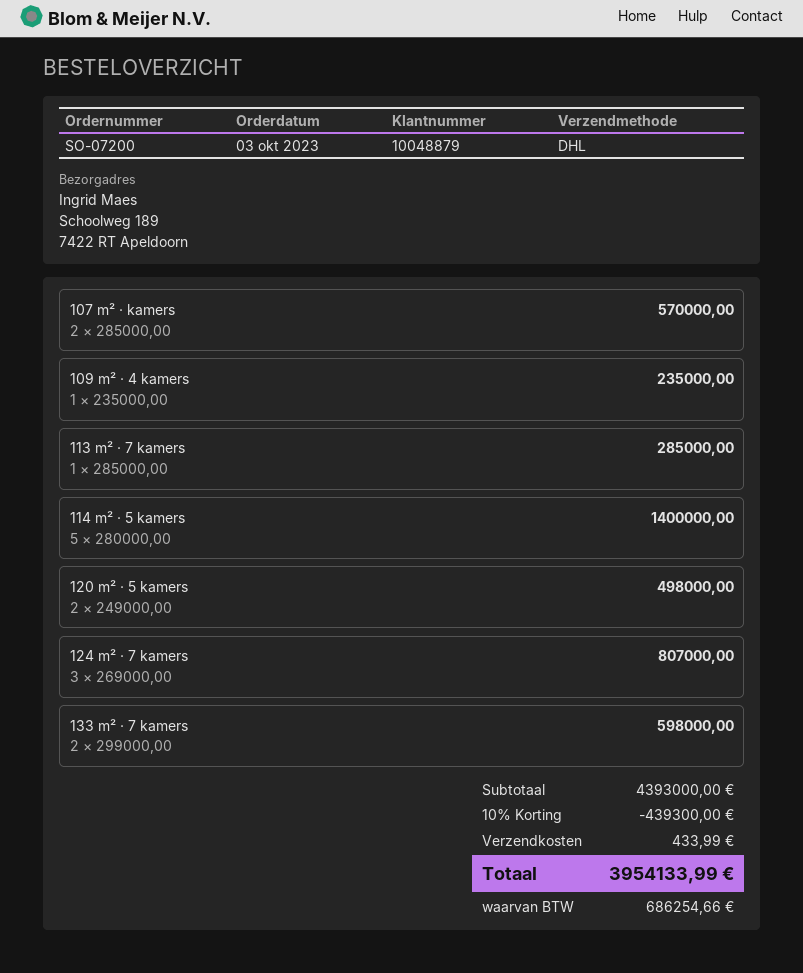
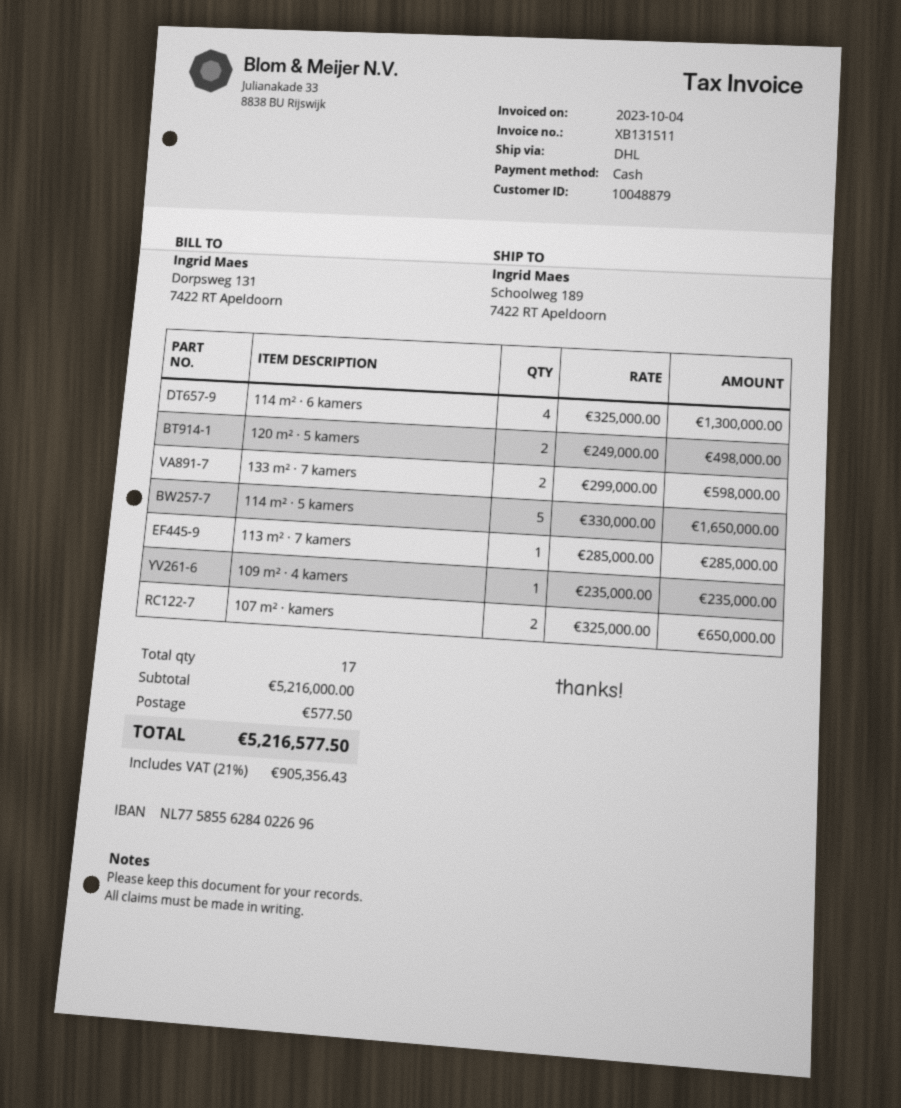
107 m² · kamers: 2 x 285000.00 = 570000.00 -> 2 x 325000.00 = 650000.00
114 m² · 5 kamers: 5 x 280000.00 = 1400000.00 -> 5 x 330000.00 = 1650000.00
124 m² · 7 kamers: 3 x 269000.00 = 807000.00 -> none
114 m² · 6 kamers: none -> 4 x 325000.00 = 1300000.00
subtotal: 4393000.00 -> 5216000.00
discount: 10% = 439300.00 -> none
shipping: 433.99 -> 577.50
tax: 686254.66 -> 905356.43
total: 3954133.99 -> 5216577.50

